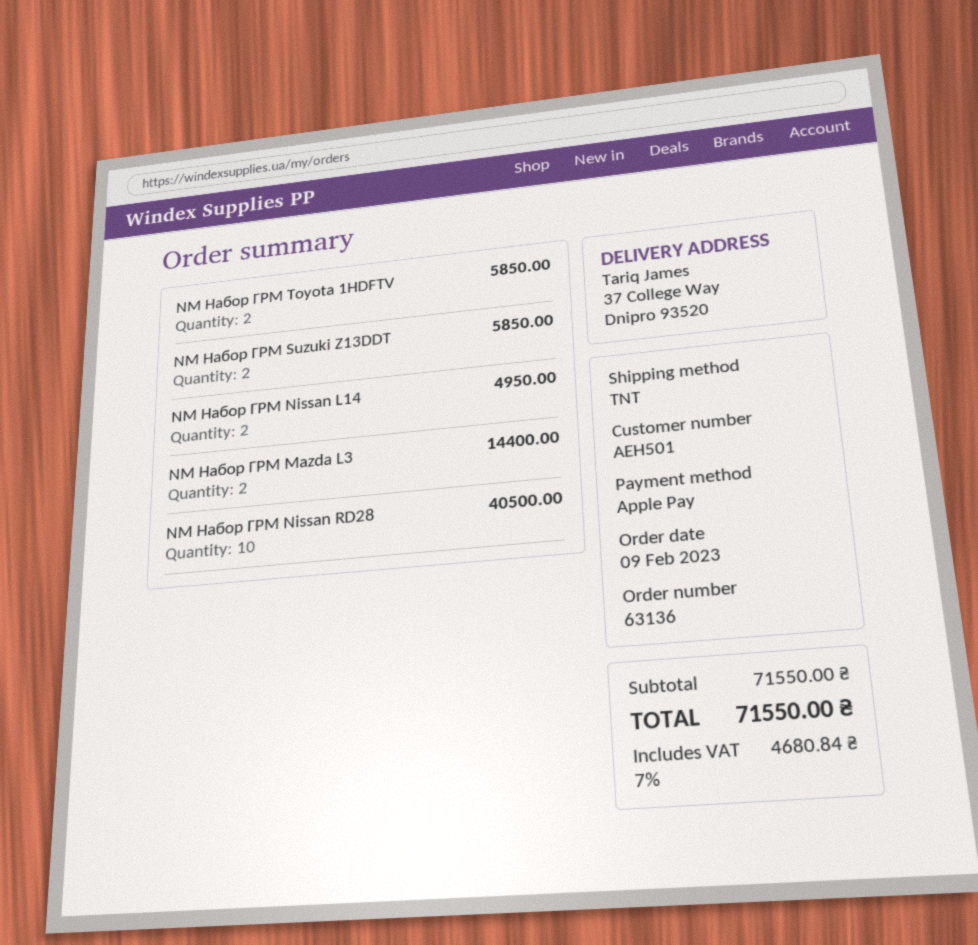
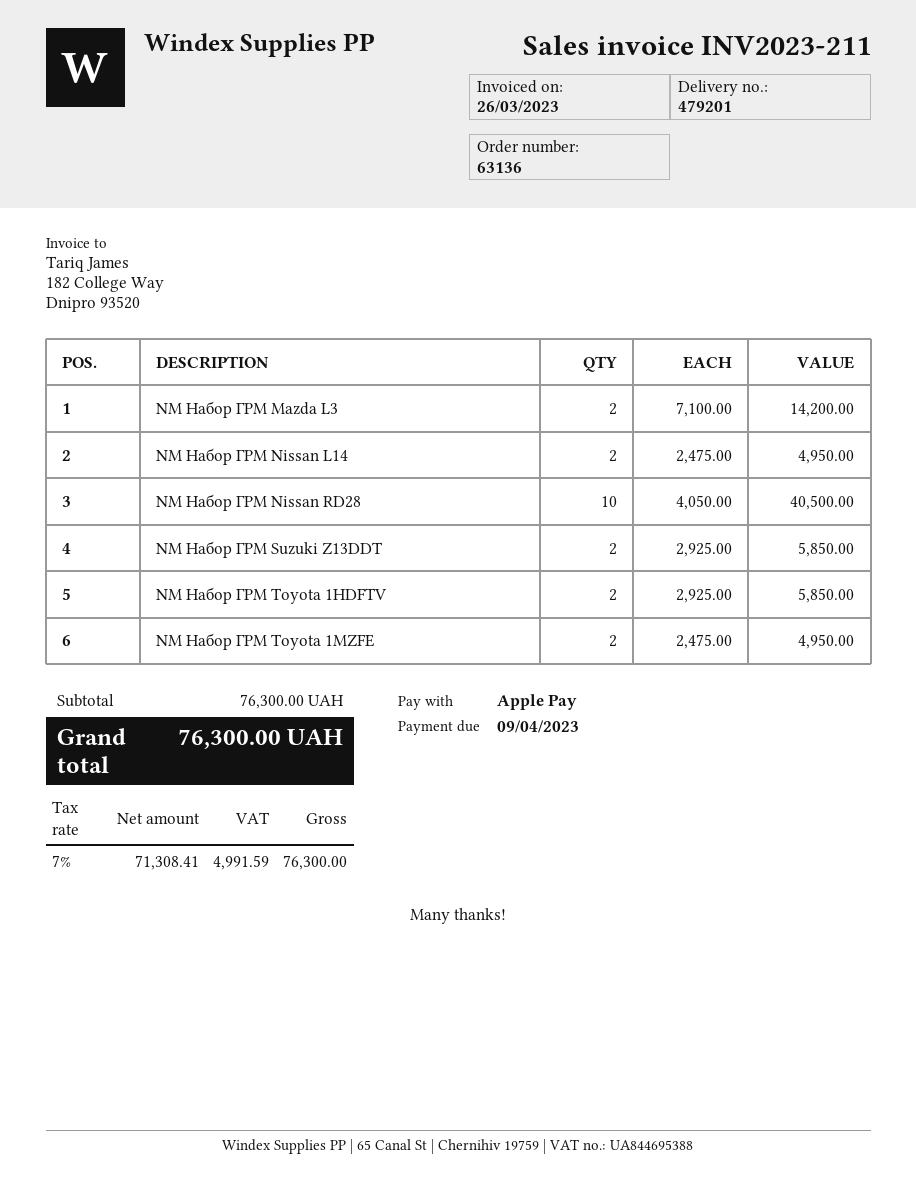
NM Набор ГРМ Mazda L3: 2 for 14400.00 -> 2 for 14200.00
NM Набор ГРМ Toyota 1MZFE: none -> 2 for 4950.00
subtotal: 71550.00 -> 76300.00
tax: 7% = 4680.84 -> 7% = 4991.59
total: 71550.00 -> 76300.00

